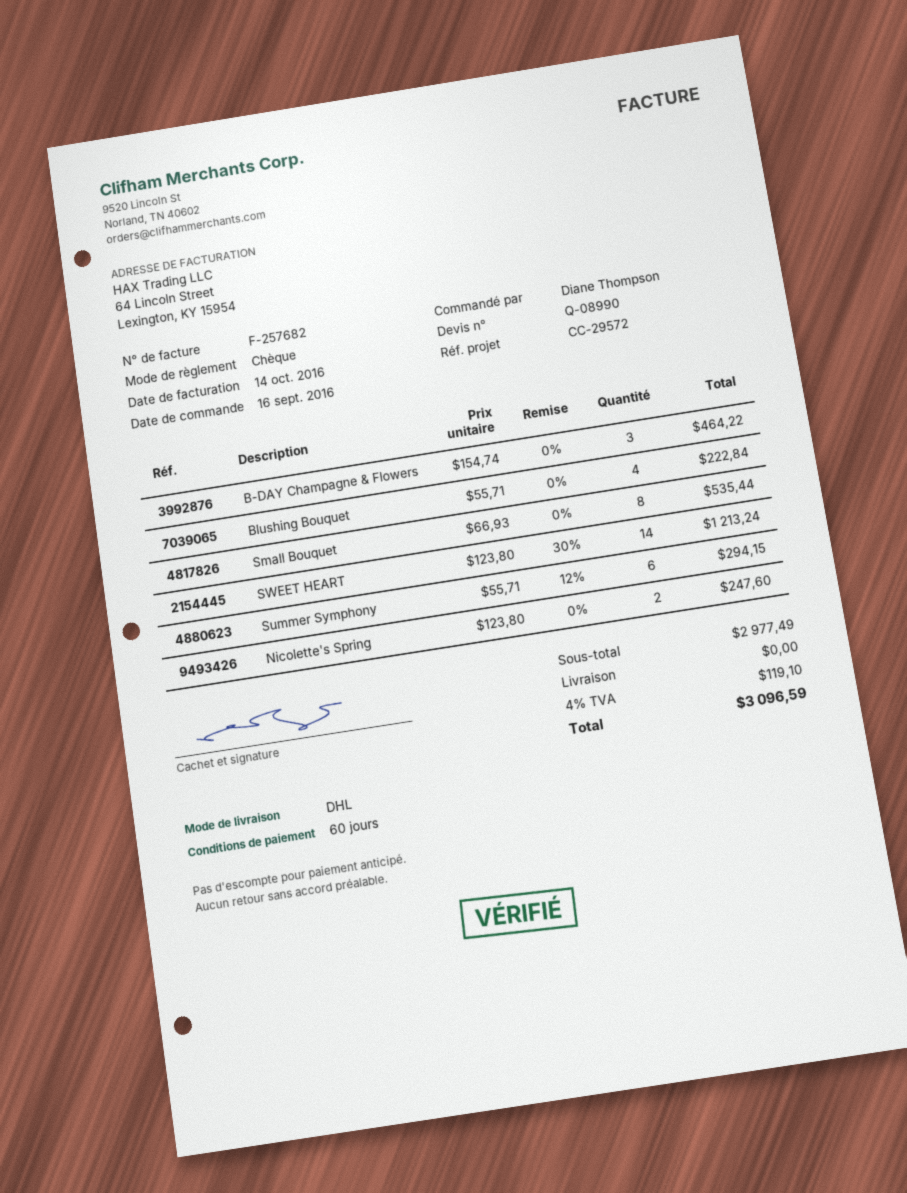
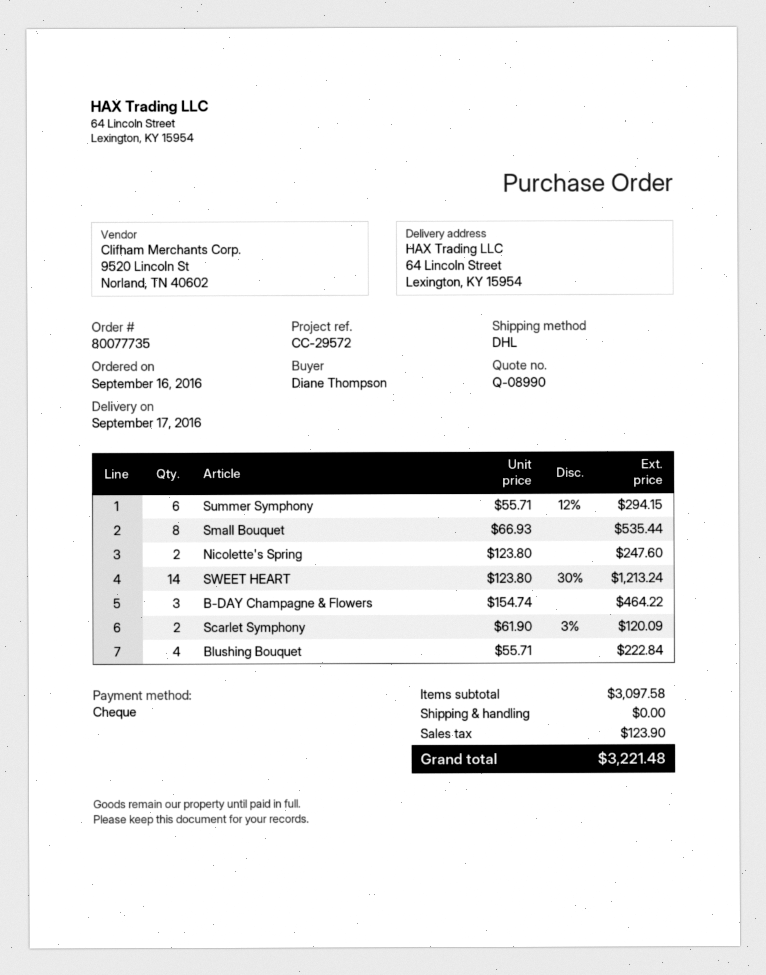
Scarlet Symphony: none -> 2 x 61.90 - 3% = 120.09
subtotal: 2977.49 -> 3097.58
tax: 119.10 -> 123.90
total: 3096.59 -> 3221.48

